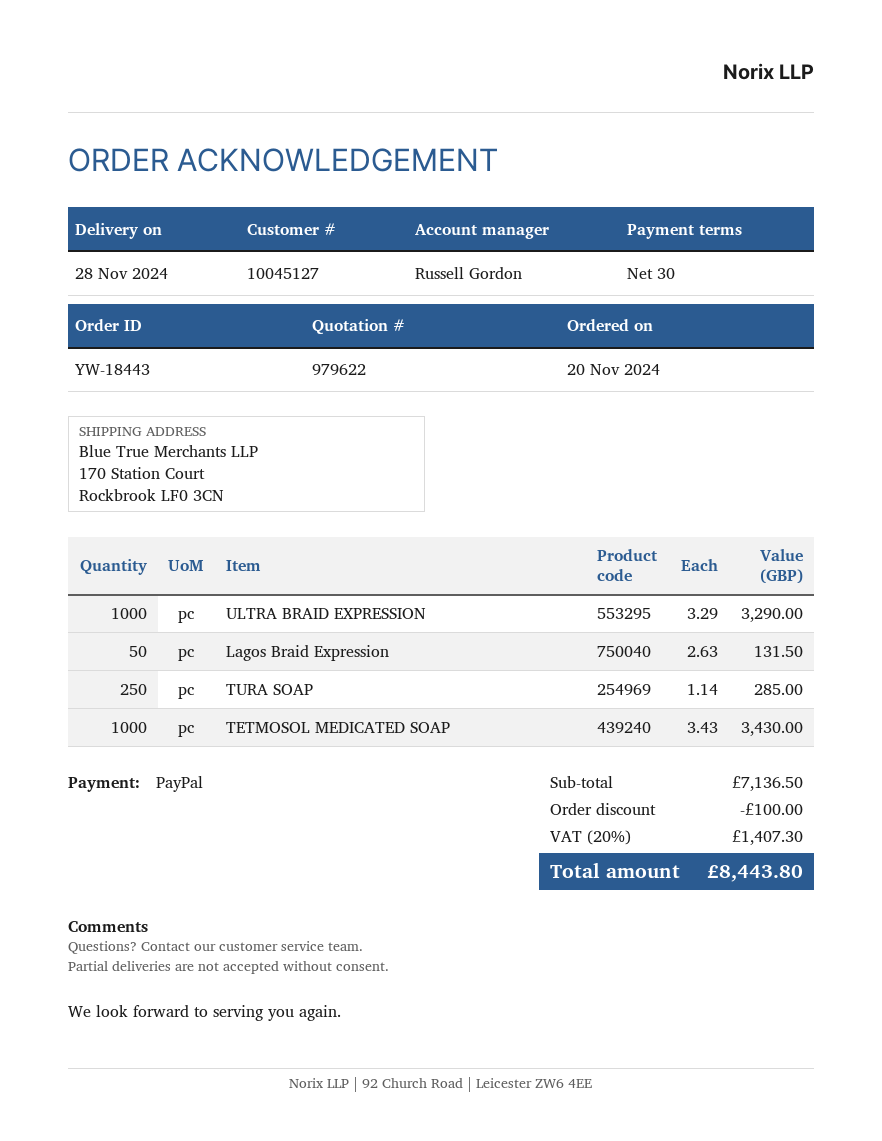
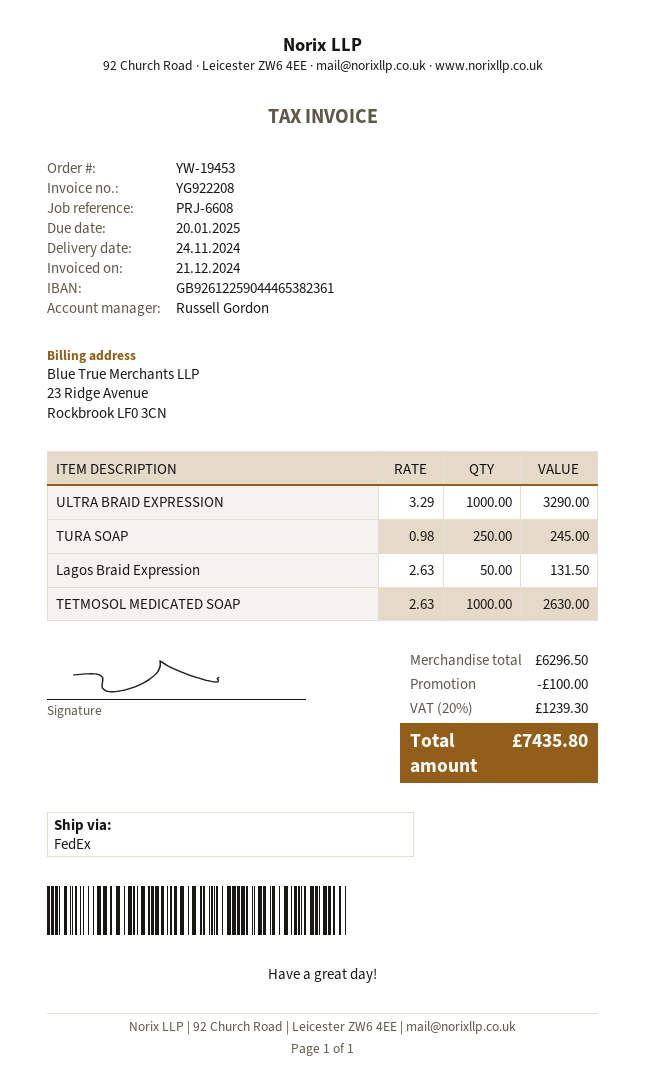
order number: YW-18443 -> YW-19453
delivery date: 2024-11-28 -> 2024-11-24
TURA SOAP: 250 x 1.14 = 285.00 -> 250 x 0.98 = 245.00
TETMOSOL MEDICATED SOAP: 1000 x 3.43 = 3430.00 -> 1000 x 2.63 = 2630.00
subtotal: 7136.50 -> 6296.50
tax: 20% = 1407.30 -> 20% = 1239.30
total: 8443.80 -> 7435.80

